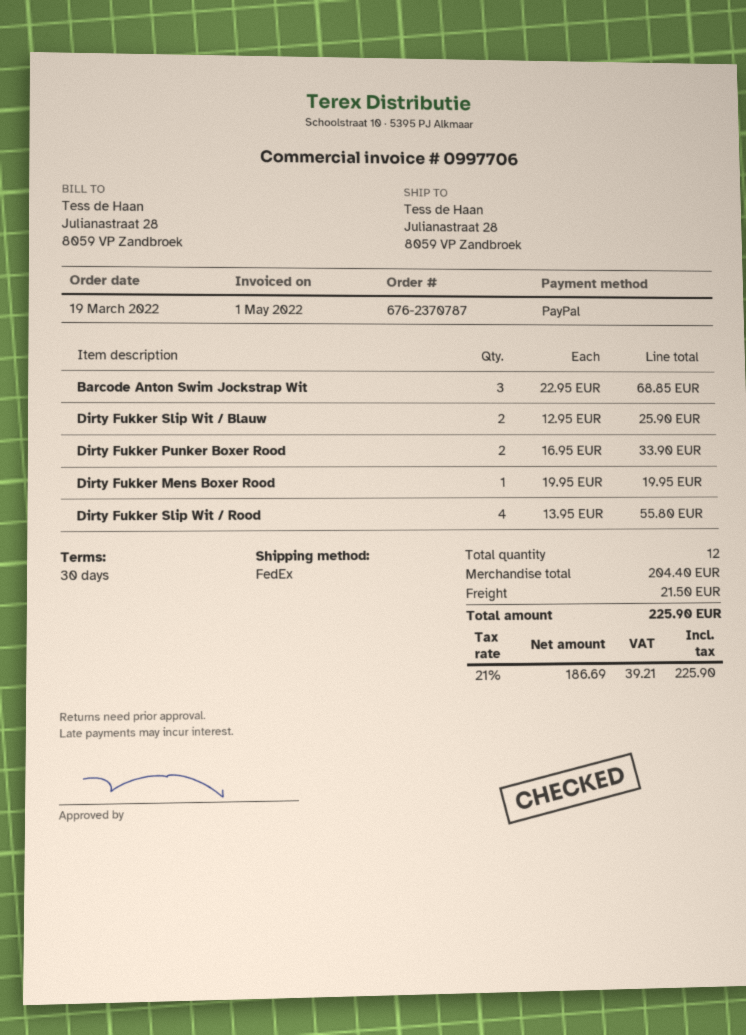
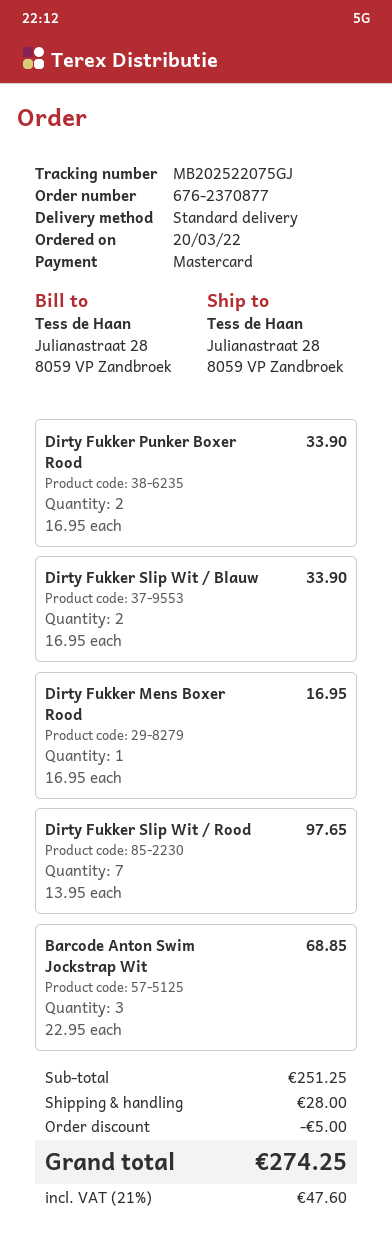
order number: 676-2370787 -> 676-2370877
order date: 2022-03-19 -> 2022-03-20
payment method: PayPal -> Mastercard
shipping method: FedEx -> standard
Dirty Fukker Slip Wit / Blauw: 2 x 12.95 = 25.90 -> 2 x 16.95 = 33.90
Dirty Fukker Mens Boxer Rood: 1 x 19.95 = 19.95 -> 1 x 16.95 = 16.95
Dirty Fukker Slip Wit / Rood: 4 x 13.95 = 55.80 -> 7 x 13.95 = 97.65
subtotal: 204.40 -> 251.25
discount: none -> 5.00
shipping: 21.50 -> 28.00
tax: 21% = 39.21 -> 21% = 47.60
total: 225.90 -> 274.25

